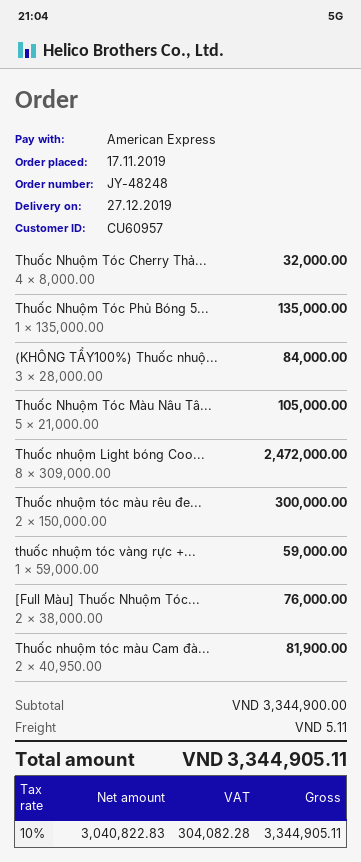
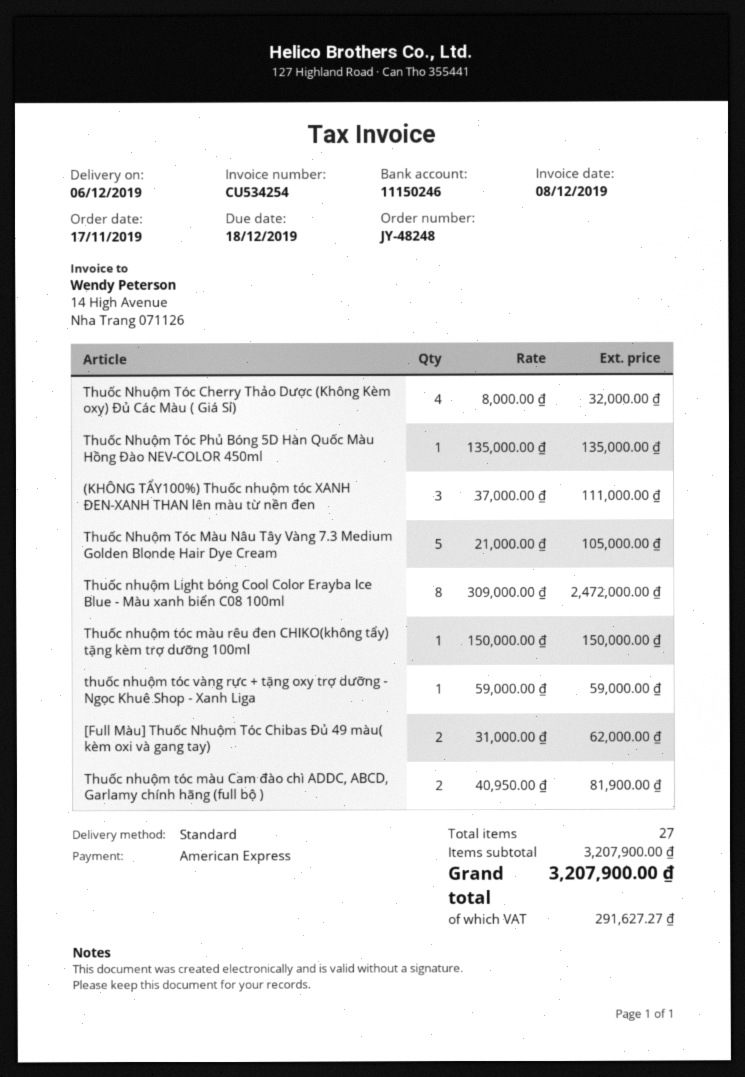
delivery date: 2019-12-27 -> 2019-12-06
(KHÔNG TẨY100%) Thuốc nhuộ...: 3 x 28000.00 = 84000.00 -> 3 x 37000.00 = 111000.00
Thuốc nhuộm tóc màu rêu đe...: 2 x 150000.00 = 300000.00 -> 1 x 150000.00 = 150000.00
[Full Màu] Thuốc Nhuộm Tóc...: 2 x 38000.00 = 76000.00 -> 2 x 31000.00 = 62000.00
subtotal: 3344900.00 -> 3207900.00
shipping: 5.11 -> none
tax: 304082.28 -> 291627.27
total: 3344905.11 -> 3207900.00

